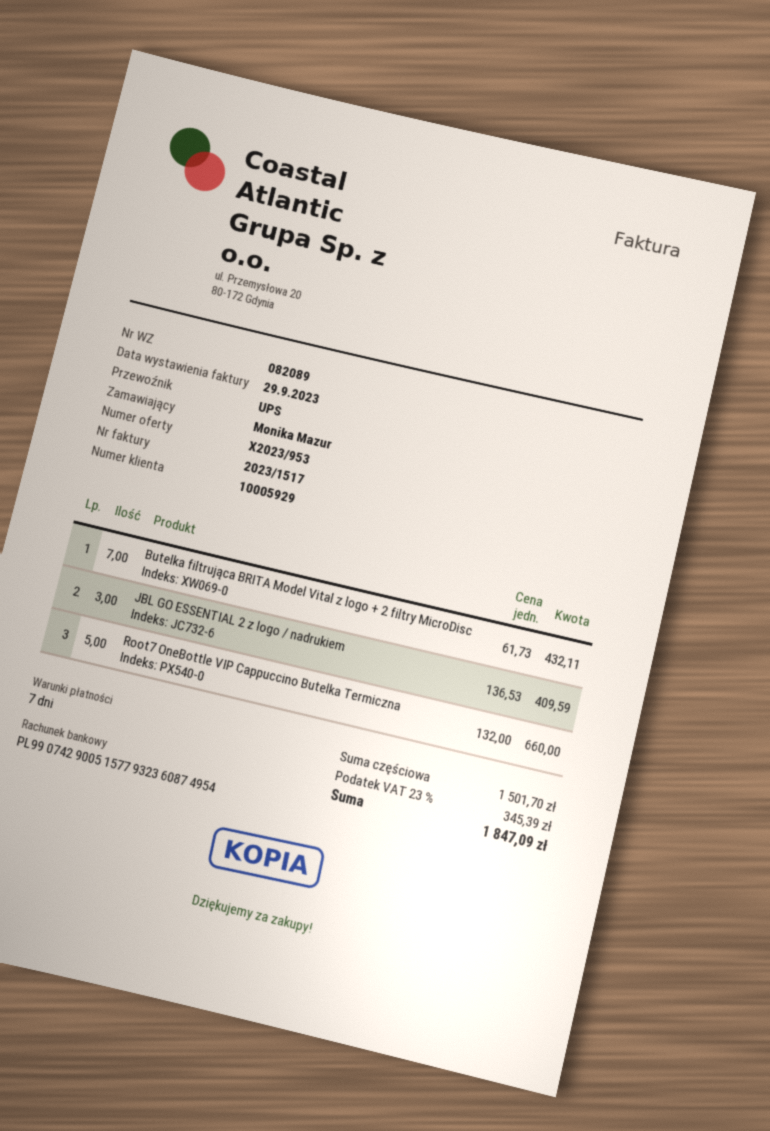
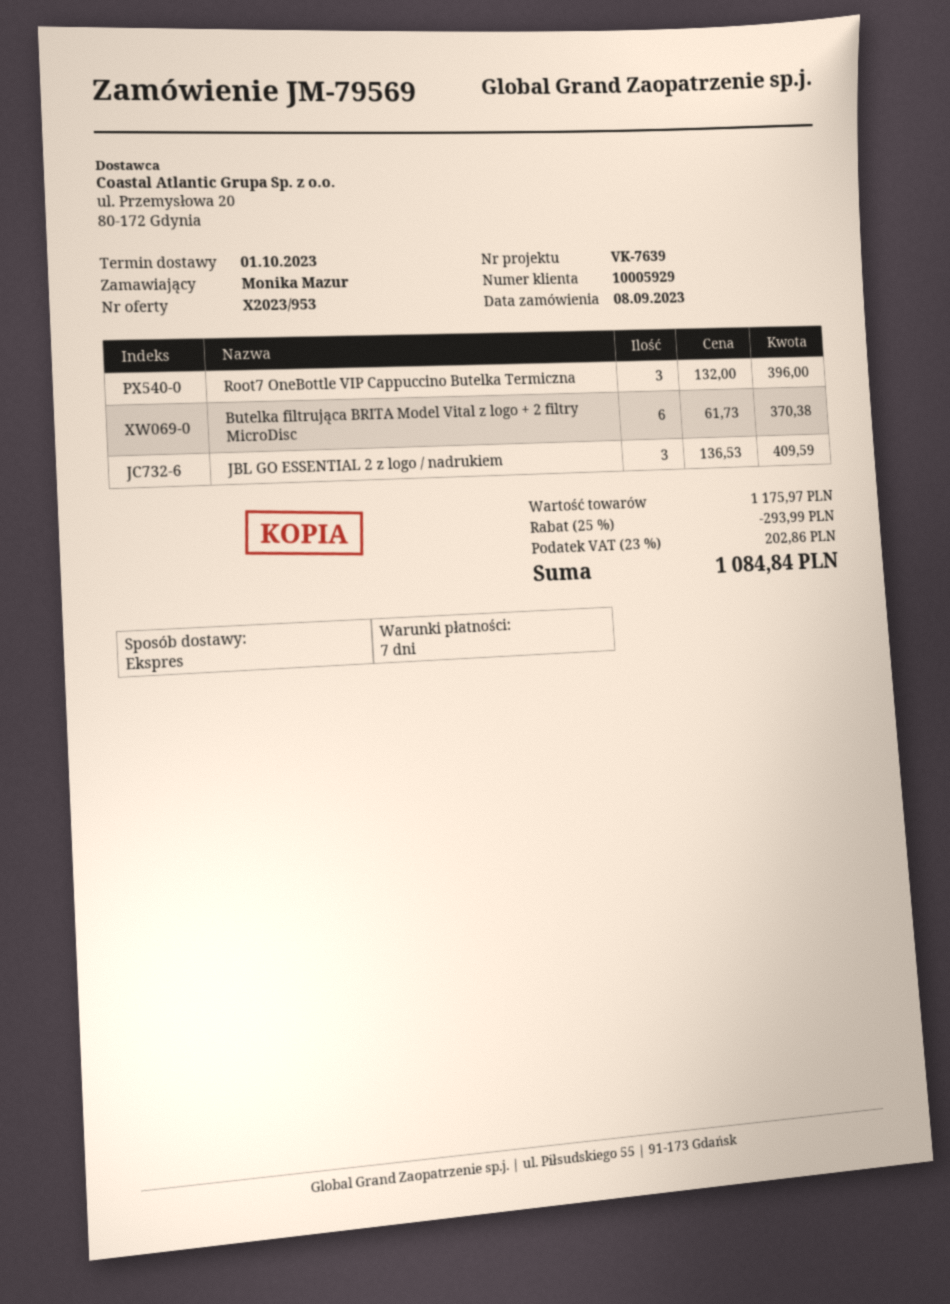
shipping method: UPS -> express
Butelka filtrująca BRITA Model Vital z logo + 2 filtry MicroDisc: 7 x 61.73 = 432.11 -> 6 x 61.73 = 370.38
Root7 OneBottle VIP Cappuccino Butelka Termiczna: 5 x 132.00 = 660.00 -> 3 x 132.00 = 396.00
subtotal: 1501.70 -> 1175.97
discount: none -> 25% = 293.99
tax: 23% = 345.39 -> 23% = 202.86
total: 1847.09 -> 1084.84

